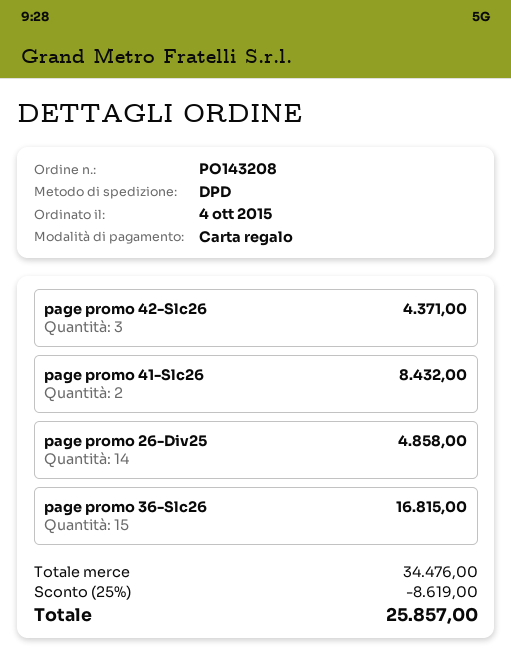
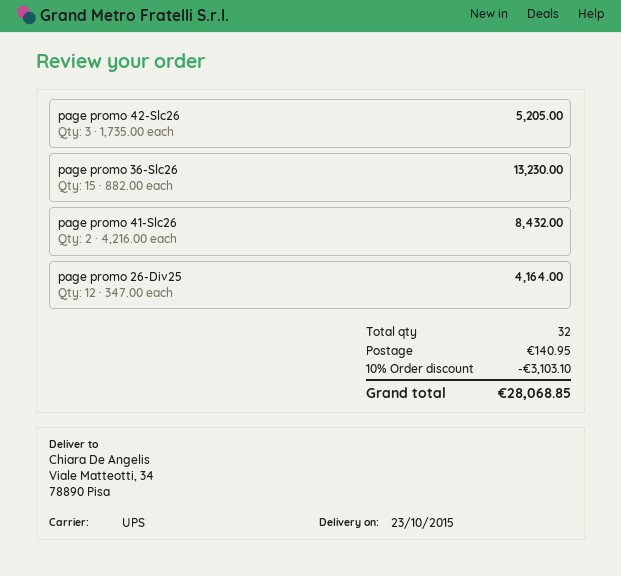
shipping method: DPD -> UPS
page promo 42-Slc26: 3 for 4371.00 -> 3 for 5205.00
page promo 26-Div25: 14 for 4858.00 -> 12 for 4164.00
page promo 36-Slc26: 15 for 16815.00 -> 15 for 13230.00
discount: 25% = 8619.00 -> 10% = 3103.10
shipping: none -> 140.95
total: 25857.00 -> 28068.85

